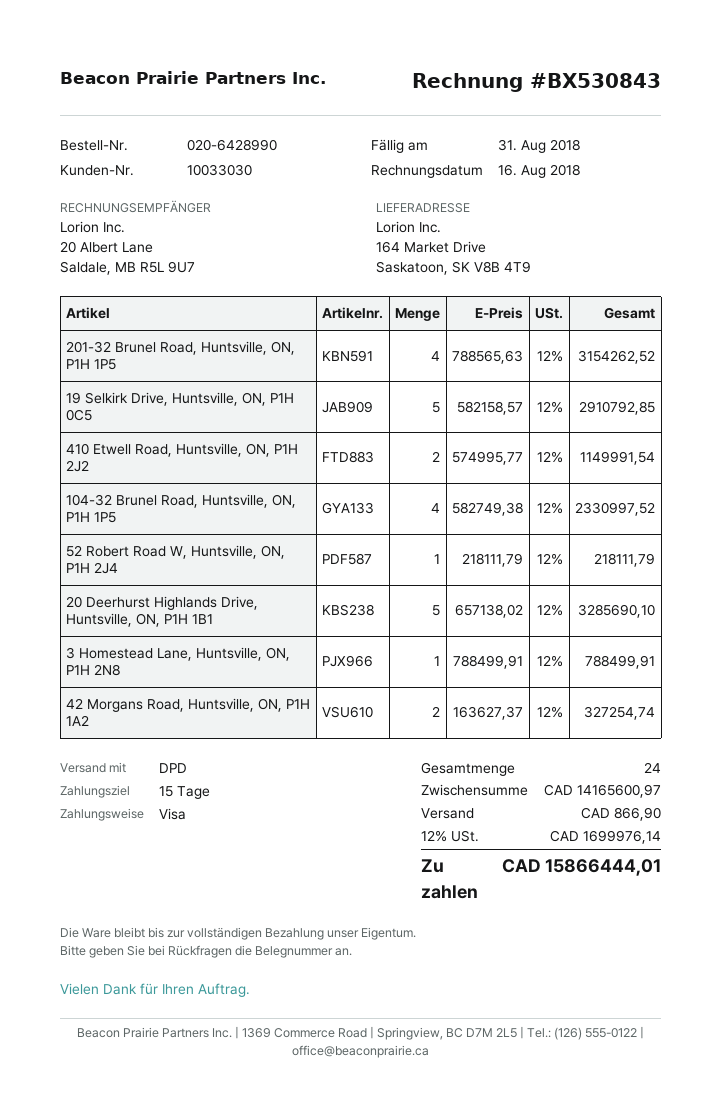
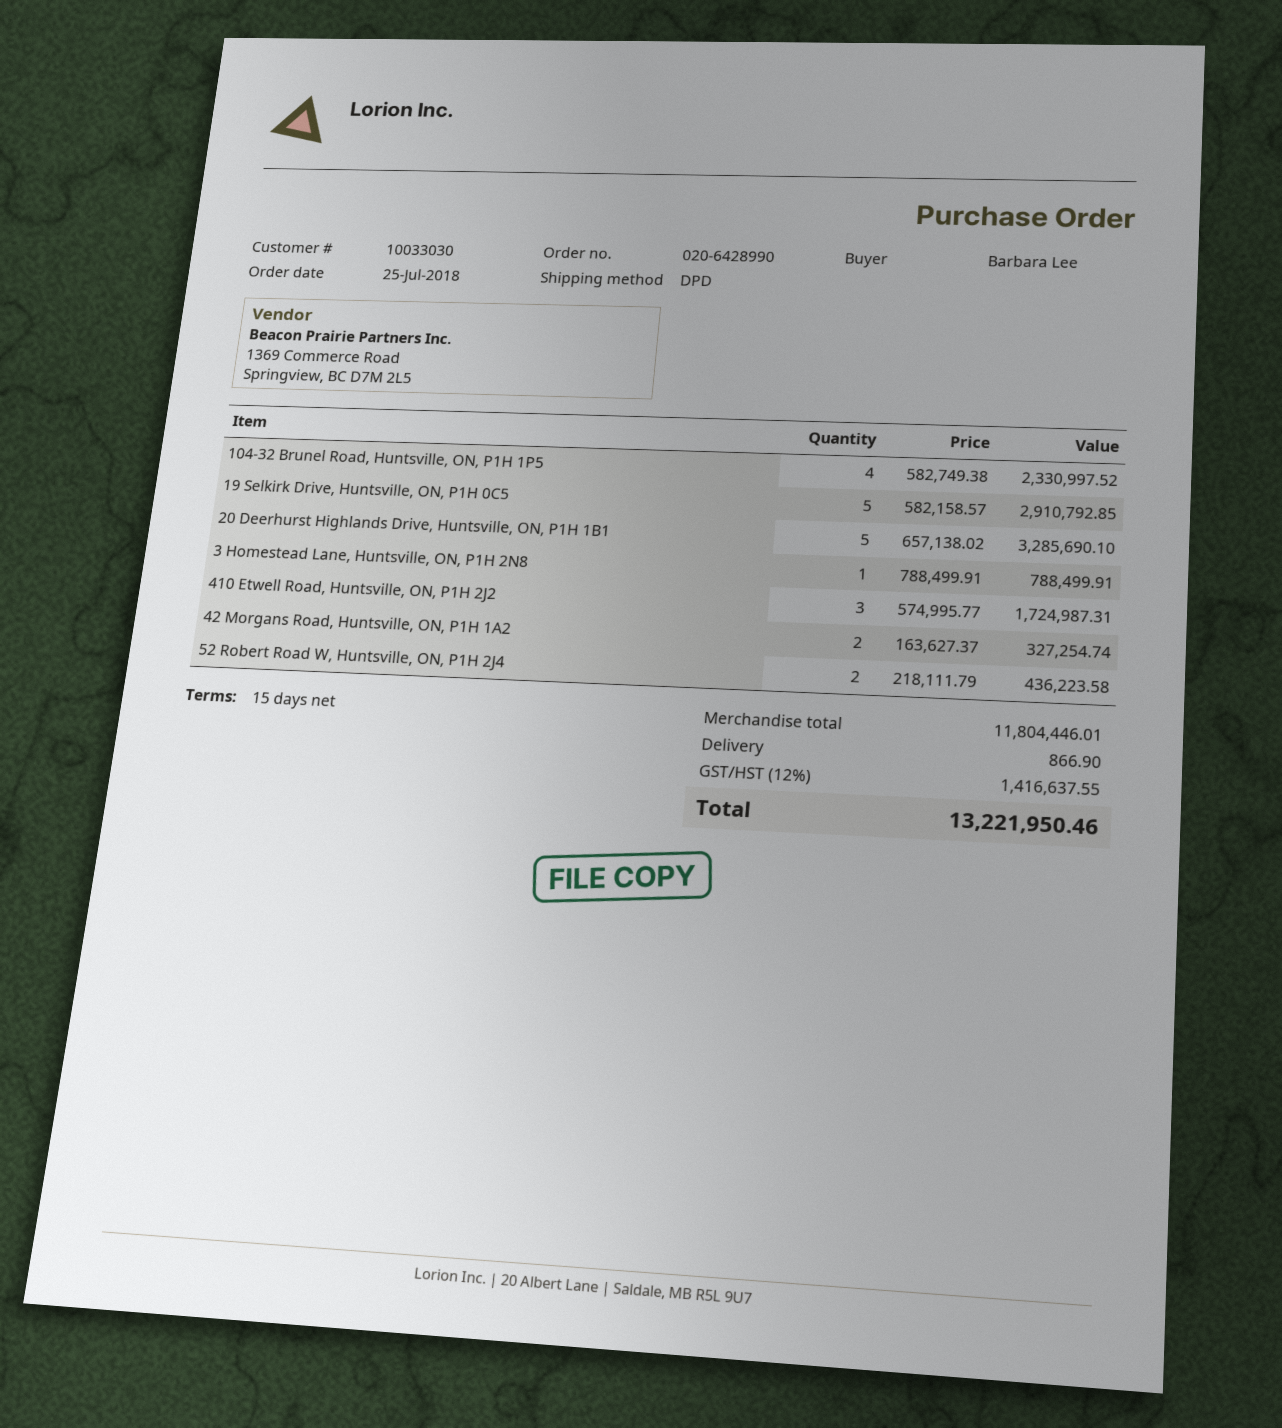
201-32 Brunel Road, Huntsville, ON, P1H 1P5: 4 x 788565.63 = 3154262.52 -> none
410 Etwell Road, Huntsville, ON, P1H 2J2: 2 x 574995.77 = 1149991.54 -> 3 x 574995.77 = 1724987.31
52 Robert Road W, Huntsville, ON, P1H 2J4: 1 x 218111.79 = 218111.79 -> 2 x 218111.79 = 436223.58
subtotal: 14165600.97 -> 11804446.01
tax: 12% = 1699976.14 -> 12% = 1416637.55
total: 15866444.01 -> 13221950.46

